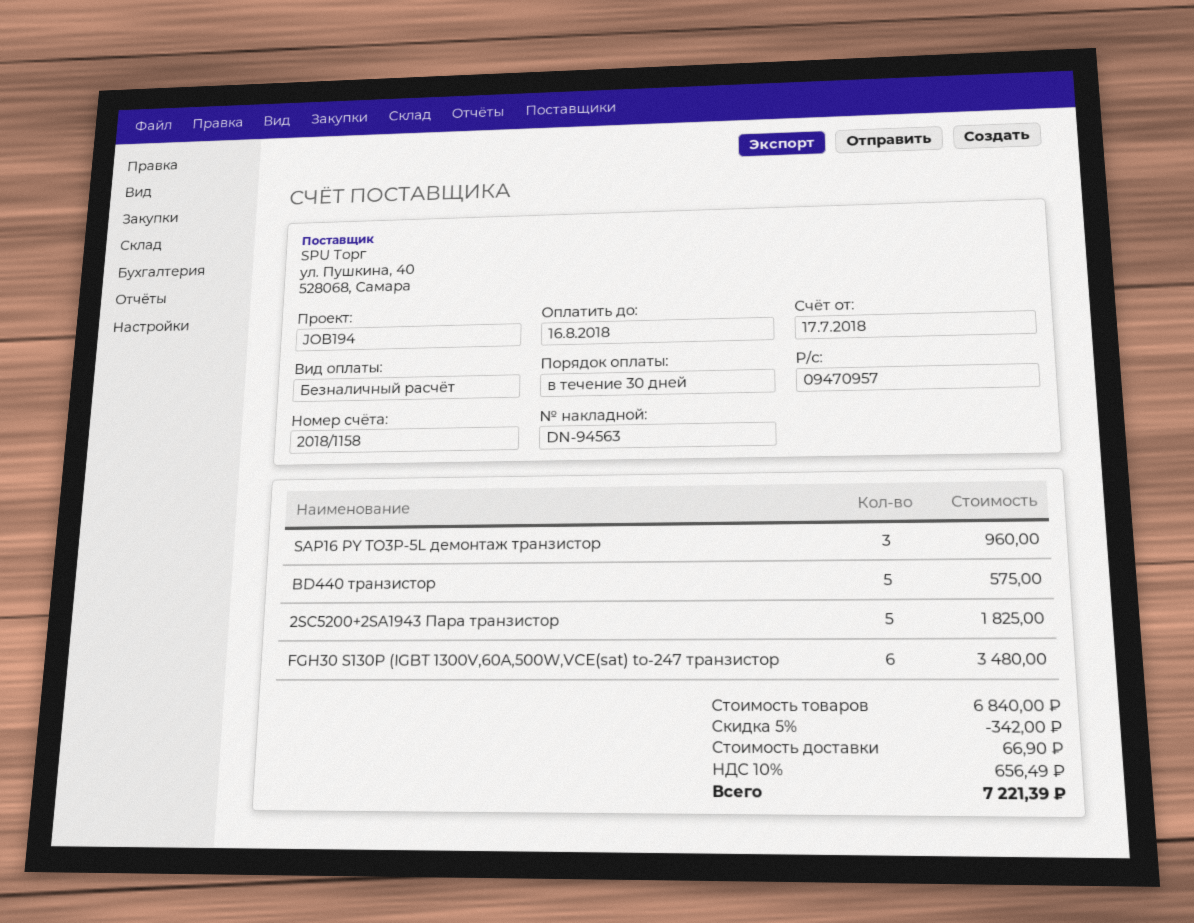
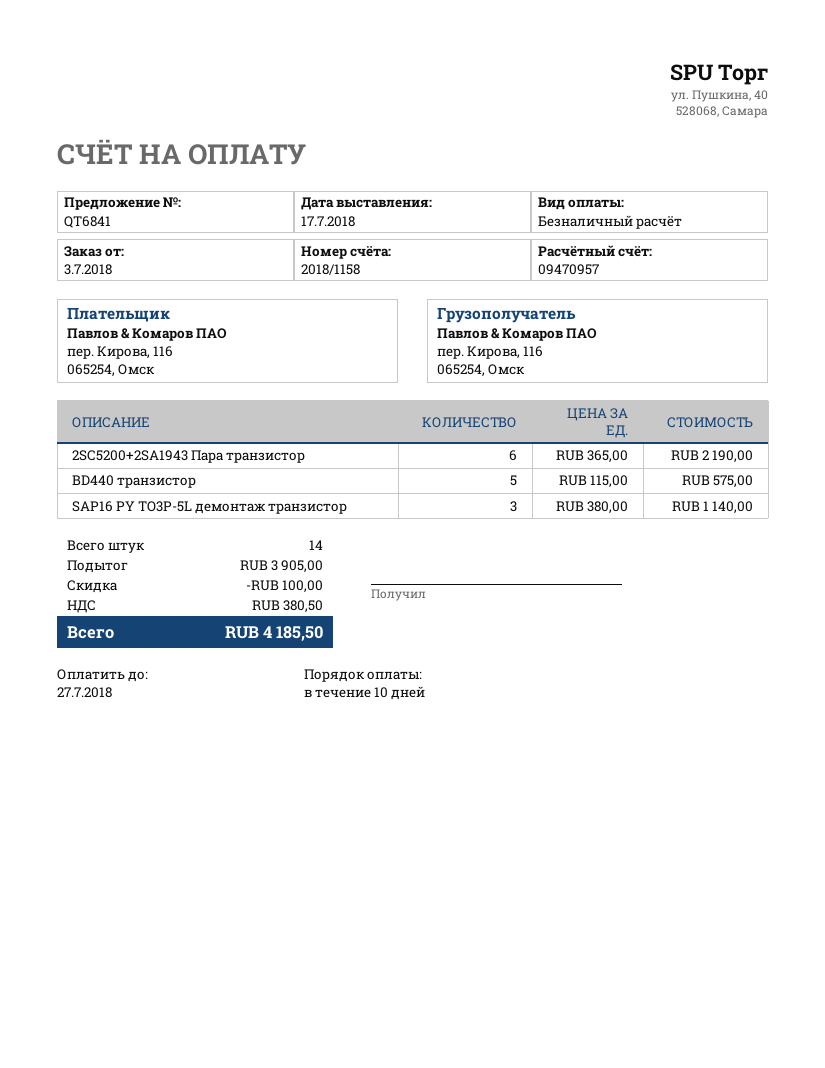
payment terms: 30 days -> 10 days
due date: 2018-08-16 -> 2018-07-27
SAP16 PY TO3P-5L демонтаж транзистор: 3 for 960.00 -> 3 for 1140.00
2SC5200+2SA1943 Пара транзистор: 5 for 1825.00 -> 6 for 2190.00
FGH30 S130P (IGBT 1300V,60A,500W,VCE(sat) to-247 транзистор: 6 for 3480.00 -> none
subtotal: 6840.00 -> 3905.00
discount: 342.00 -> 100.00
shipping: 66.90 -> none
tax: 656.49 -> 380.50
total: 7221.39 -> 4185.50

